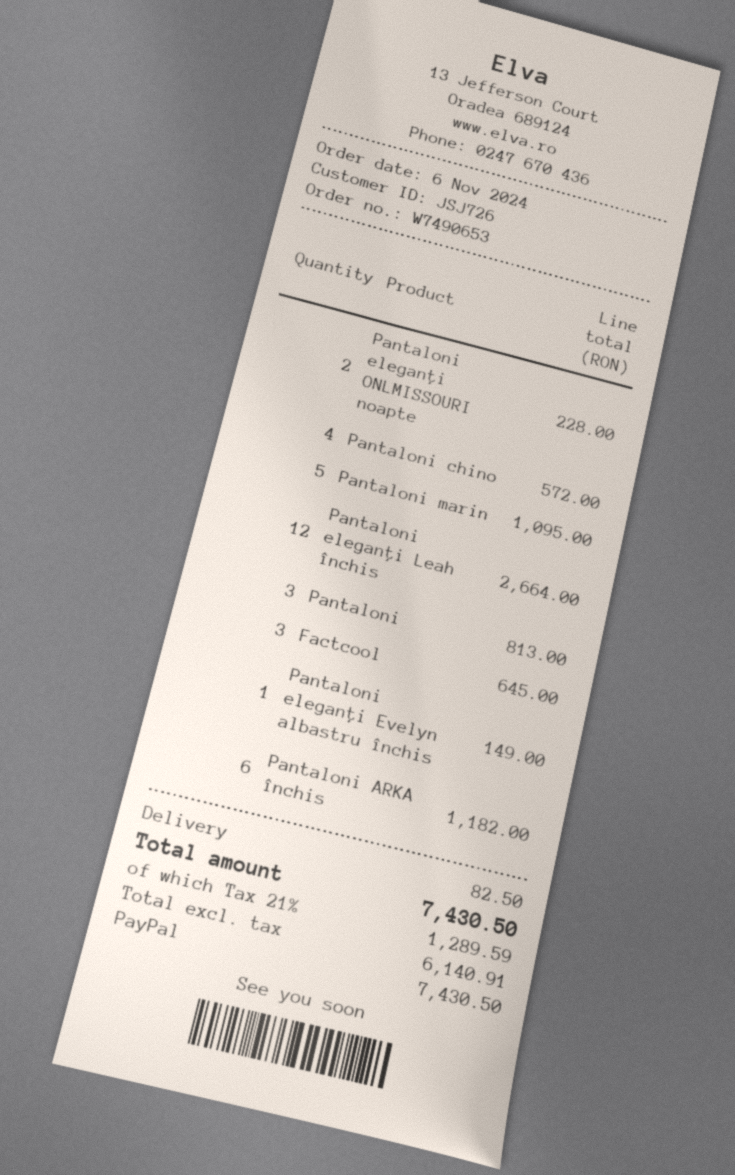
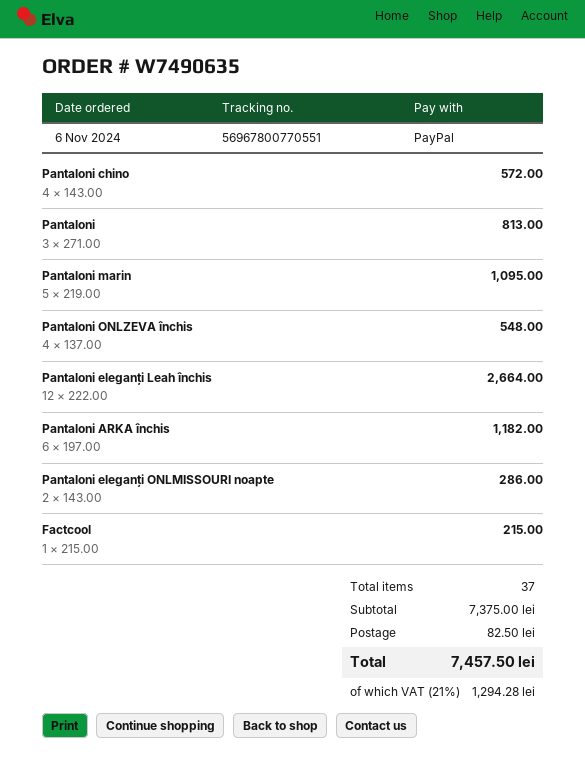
order number: W7490653 -> W7490635
Pantaloni eleganți ONLMISSOURI noapte: 2 for 228.00 -> 2 for 286.00
Factcool: 3 for 645.00 -> 1 for 215.00
Pantaloni eleganți Evelyn albastru închis: 1 for 149.00 -> none
Pantaloni ONLZEVA închis: none -> 4 for 548.00
tax: 21% = 1289.59 -> 21% = 1294.28
total: 7430.50 -> 7457.50

